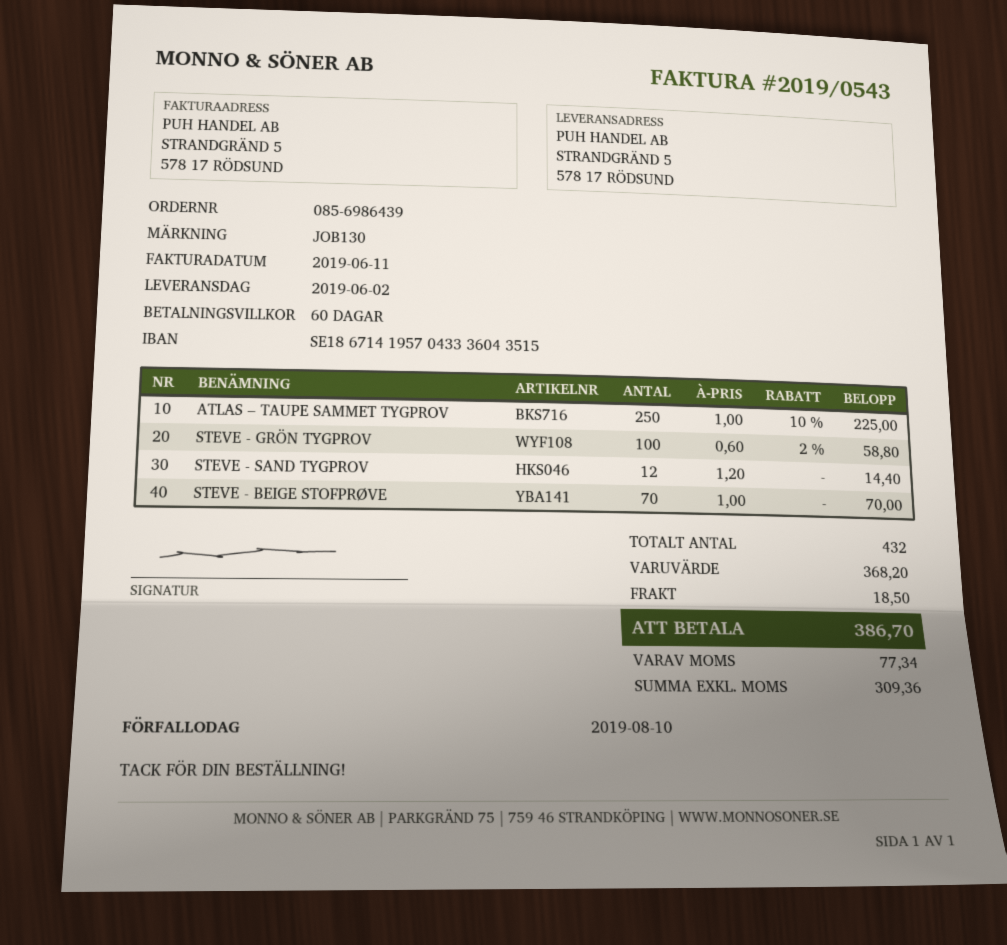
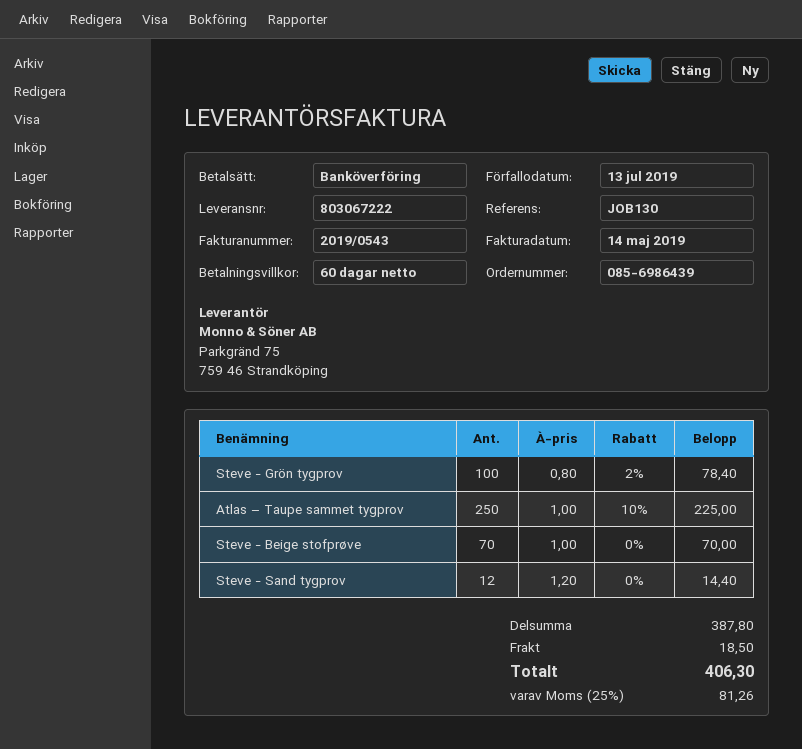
invoice date: 2019-06-11 -> 2019-05-14
due date: 2019-08-10 -> 2019-07-13
STEVE - GRÖN TYGPROV: 100 x 0.60 - 2% = 58.80 -> 100 x 0.80 - 2% = 78.40
subtotal: 368.20 -> 387.80
tax: 77.34 -> 81.26
total: 386.70 -> 406.30

